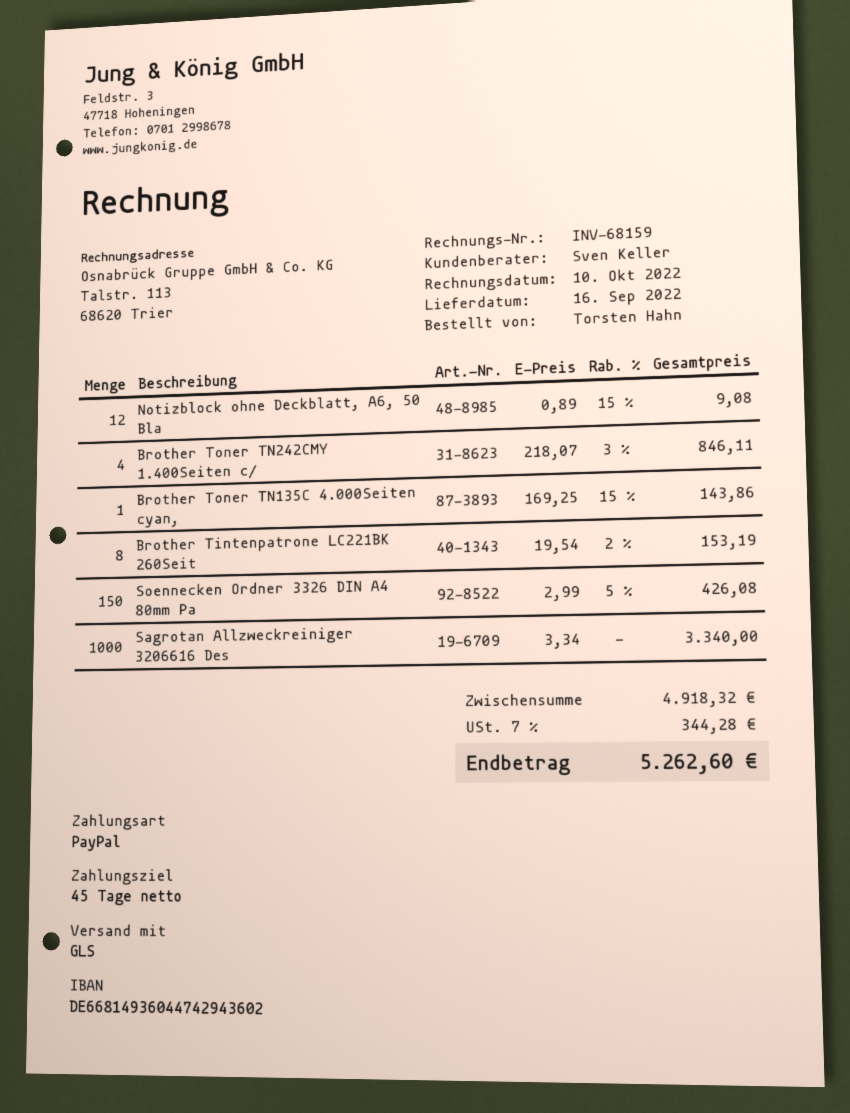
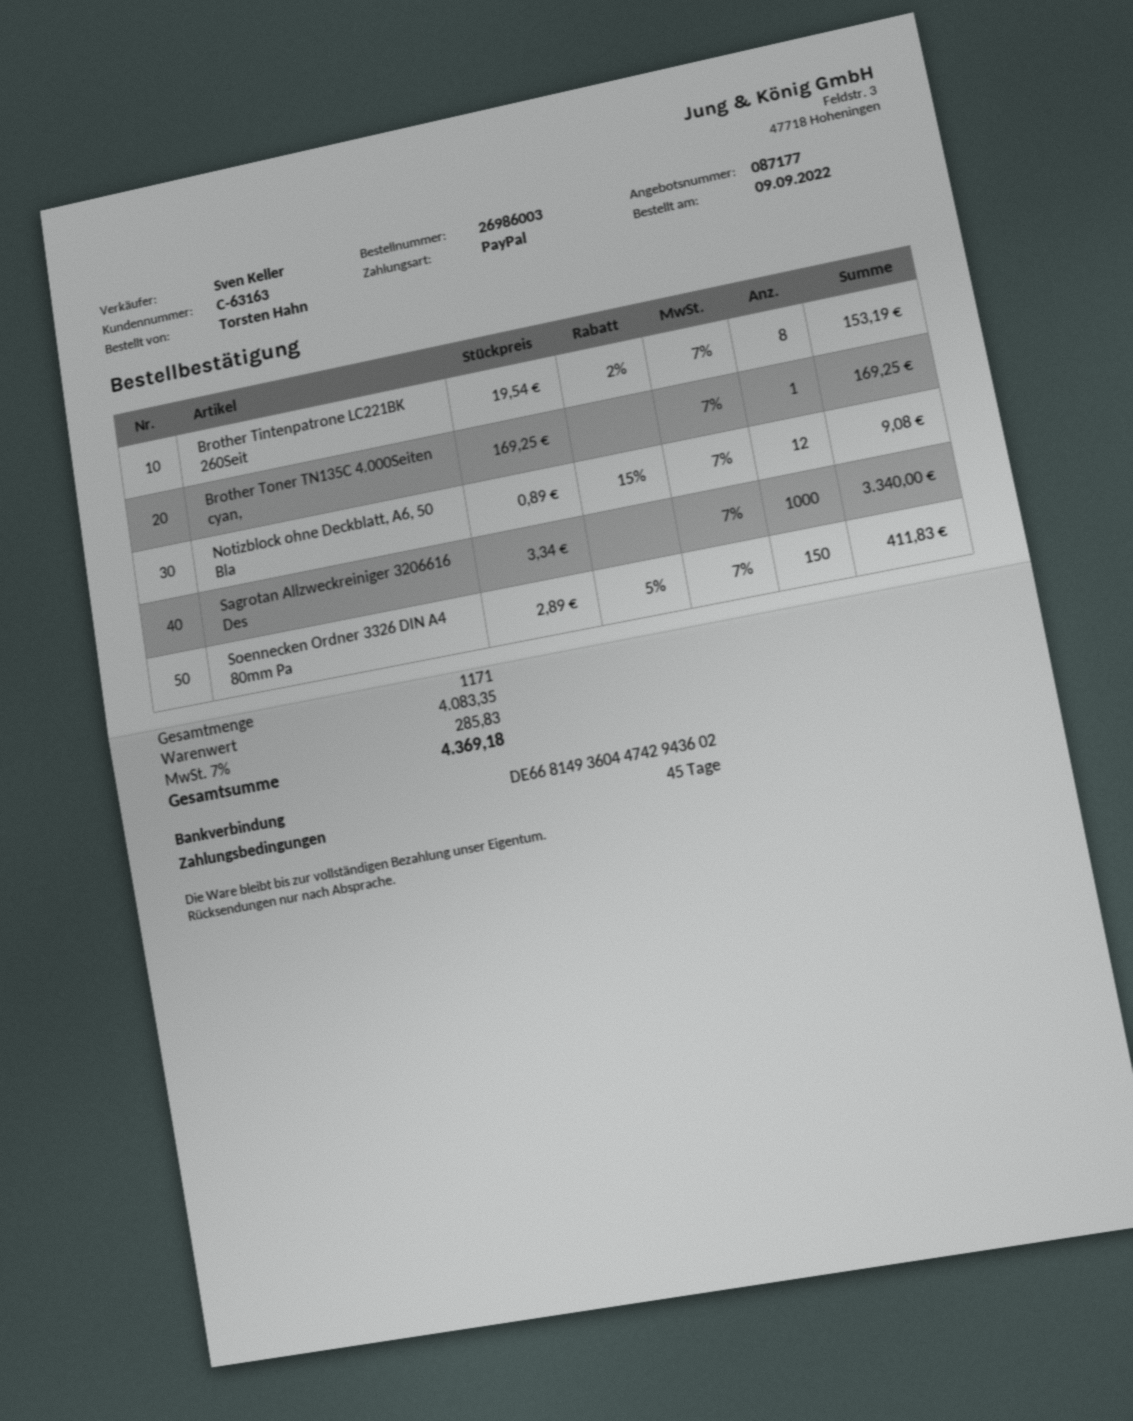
Brother Toner TN242CMY 1.400Seiten c/: 4 x 218.07 - 3% = 846.11 -> none
Brother Toner TN135C 4.000Seiten cyan,: 1 x 169.25 - 15% = 143.86 -> 1 x 169.25 = 169.25
Soennecken Ordner 3326 DIN A4 80mm Pa: 150 x 2.99 - 5% = 426.08 -> 150 x 2.89 - 5% = 411.83
subtotal: 4918.32 -> 4083.35
tax: 7% = 344.28 -> 7% = 285.83
total: 5262.60 -> 4369.18

